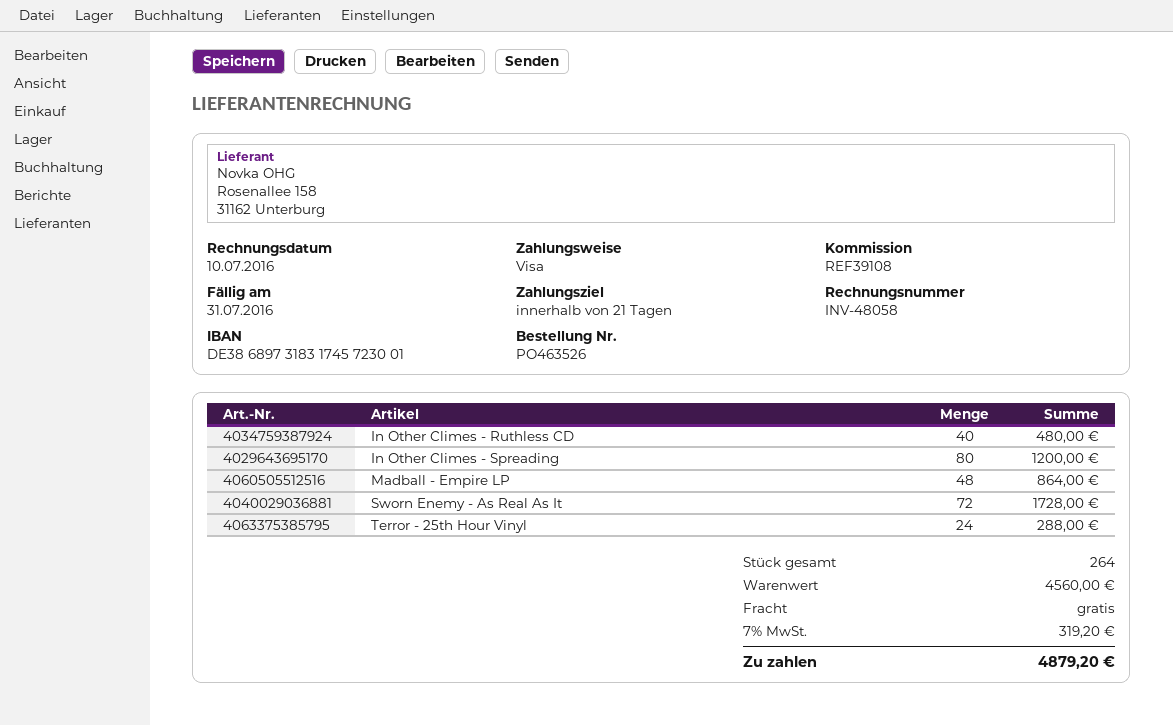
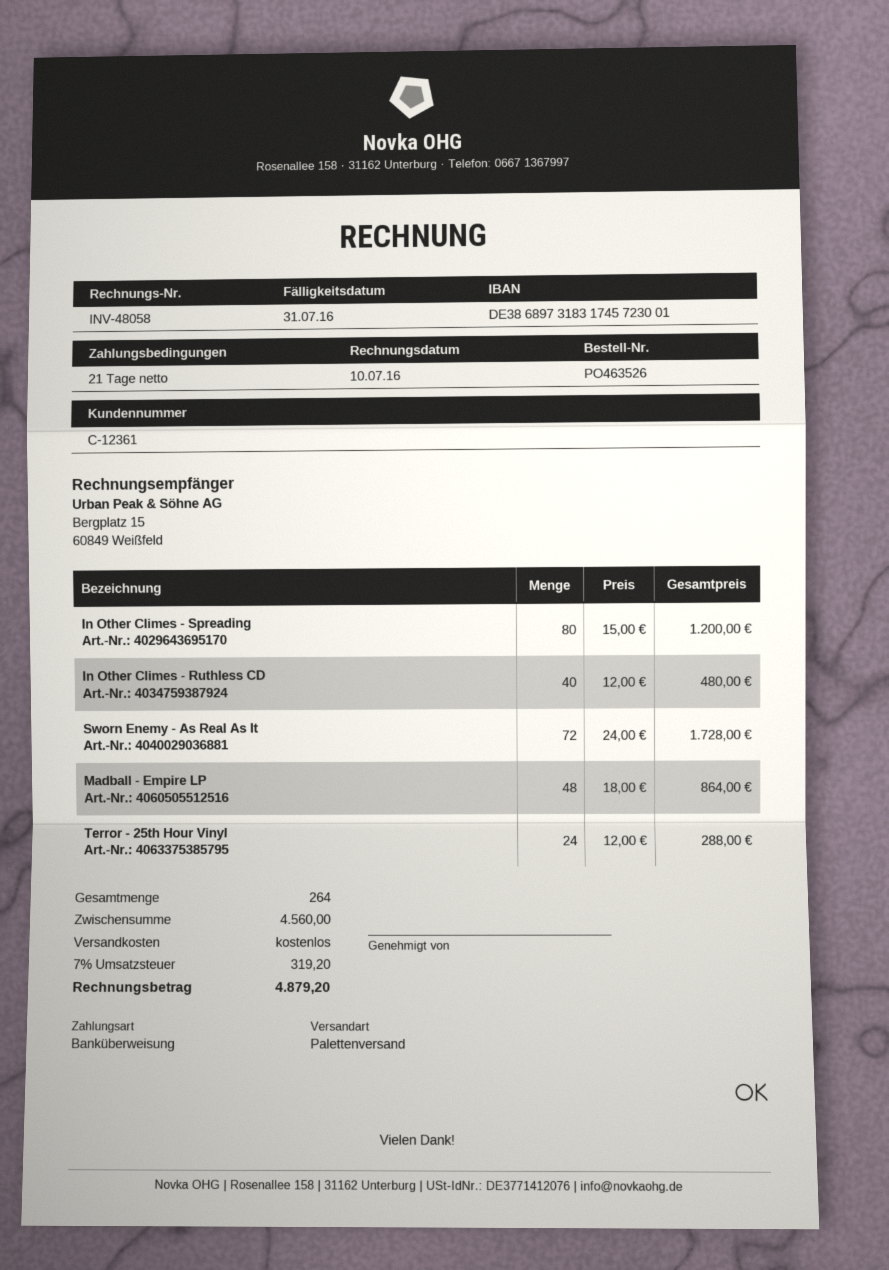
payment method: Visa -> bank transfer

